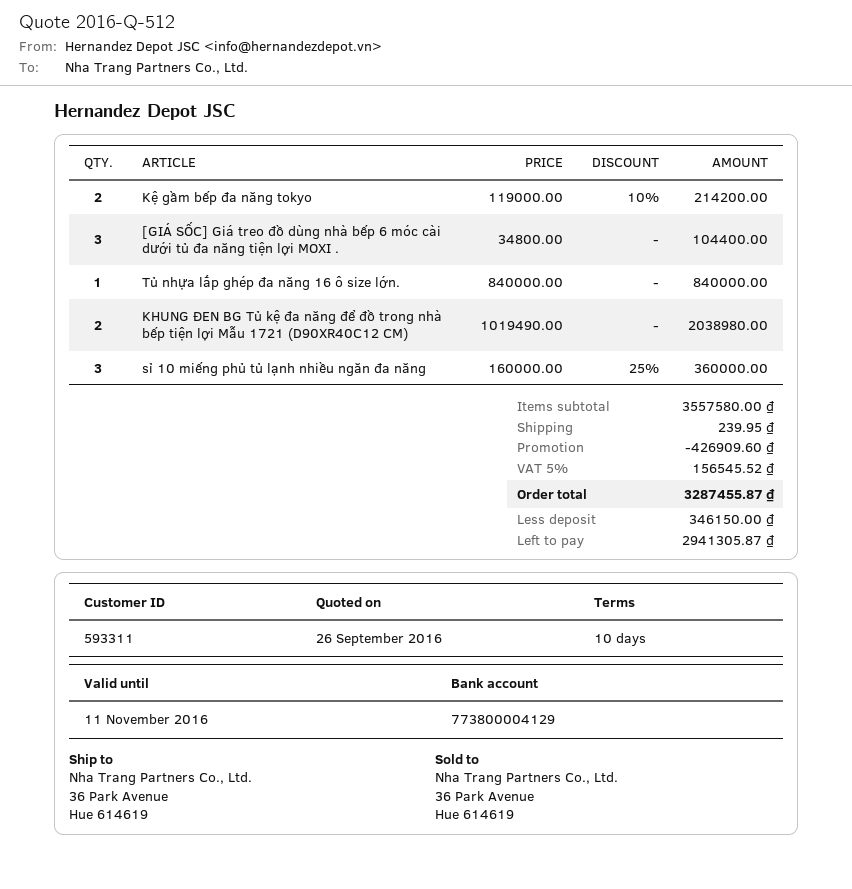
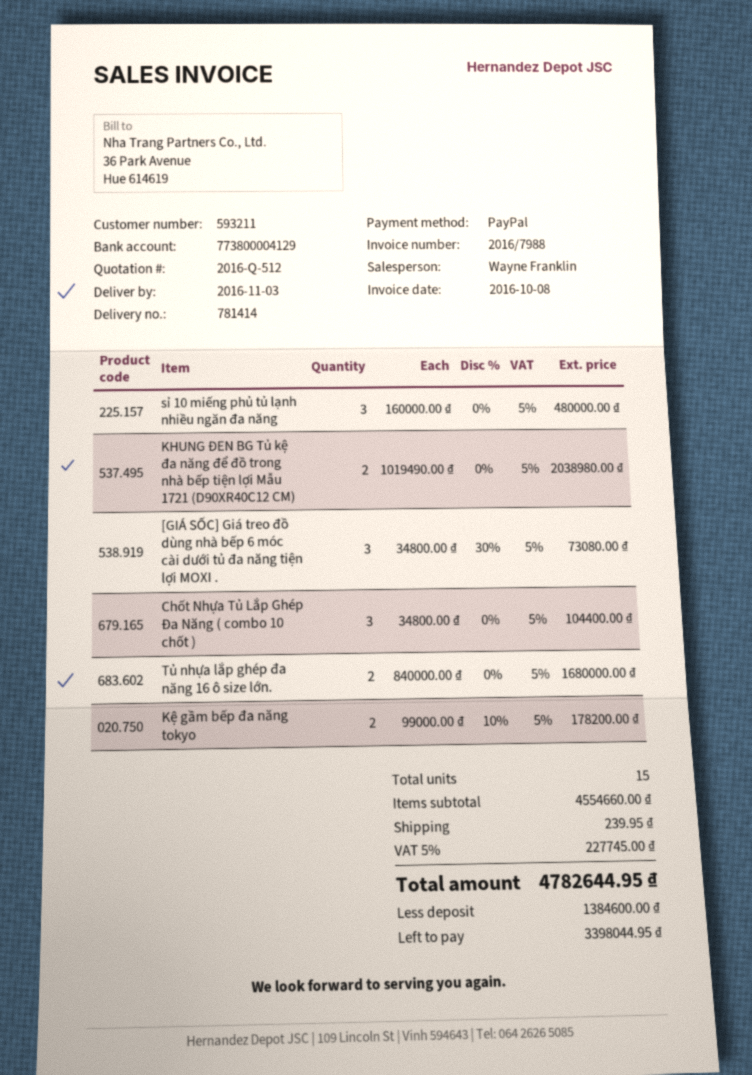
customer number: 593311 -> 593211
Kệ gầm bếp đa năng tokyo: 2 x 119000.00 - 10% = 214200.00 -> 2 x 99000.00 - 10% = 178200.00
[GIÁ SỐC] Giá treo đồ dùng nhà bếp 6 móc cài dưới tủ đa năng tiện lợi MOXI .: 3 x 34800.00 = 104400.00 -> 3 x 34800.00 - 30% = 73080.00
Tủ nhựa lắp ghép đa năng 16 ô size lớn.: 1 x 840000.00 = 840000.00 -> 2 x 840000.00 = 1680000.00
sỉ 10 miếng phủ tủ lạnh nhiều ngăn đa năng: 3 x 160000.00 - 25% = 360000.00 -> 3 x 160000.00 = 480000.00
Chốt Nhựa Tủ Lắp Ghép Đa Năng ( combo 10 chốt ): none -> 3 x 34800.00 = 104400.00
subtotal: 3557580.00 -> 4554660.00
discount: 426909.60 -> none
tax: 5% = 156545.52 -> 5% = 227745.00
total: 3287455.87 -> 4782644.95
deposit: 346150.00 -> 1384600.00
balance: 2941305.87 -> 3398044.95

